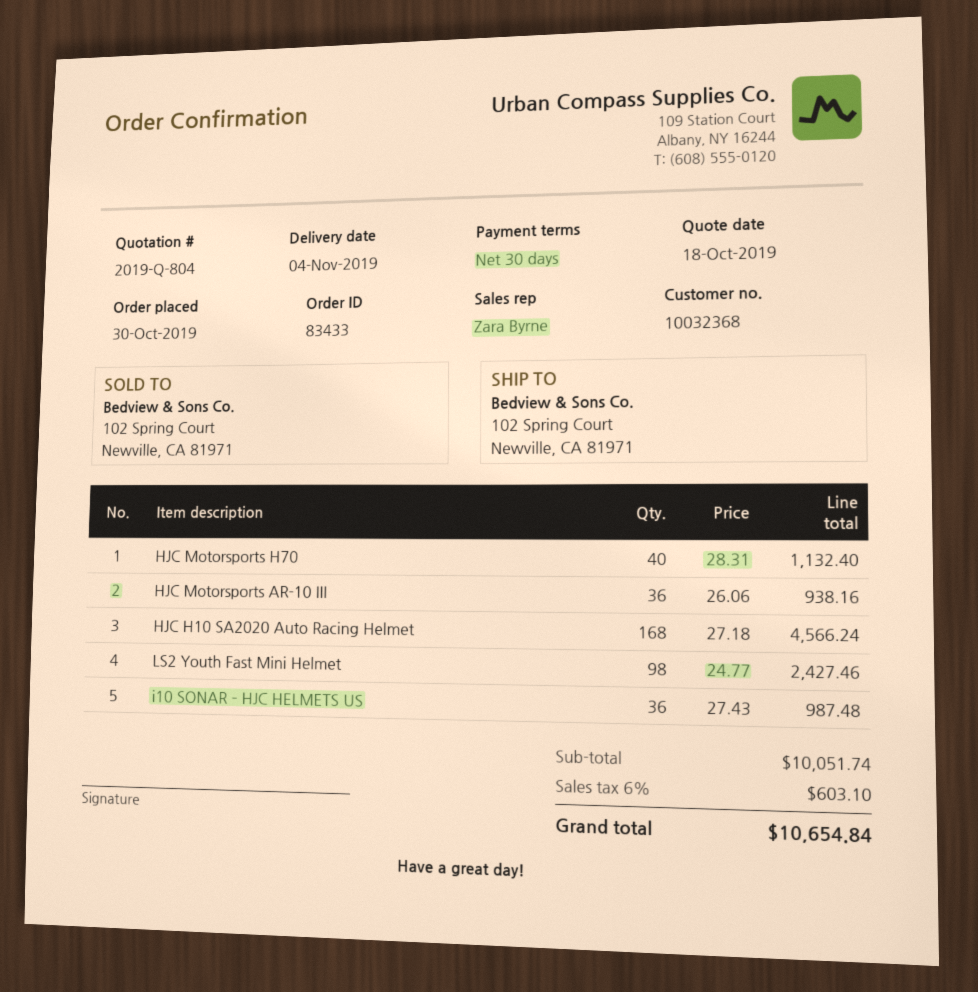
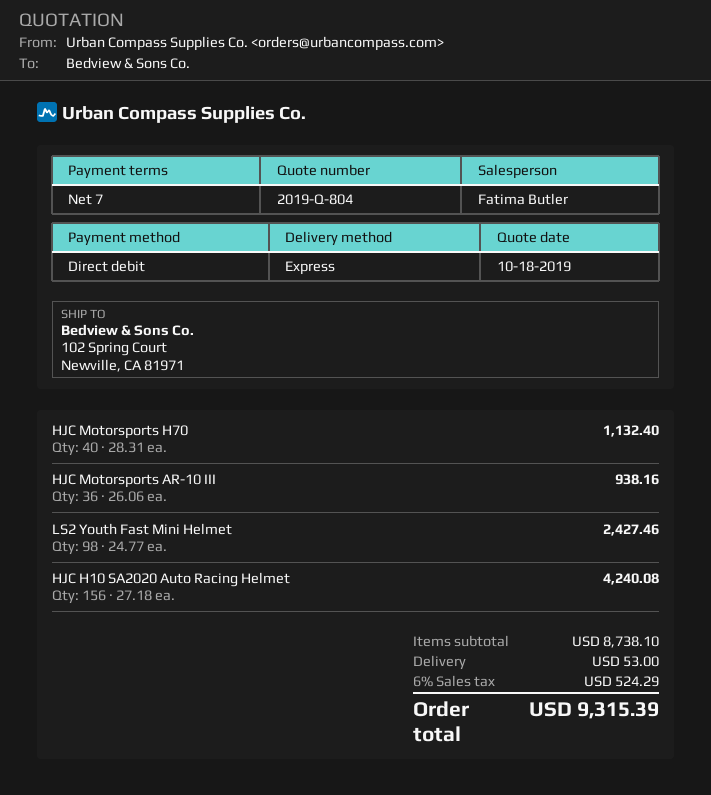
payment terms: 30 days -> 7 days
sales rep: Zara Byrne -> Fatima Butler
HJC H10 SA2020 Auto Racing Helmet: 168 x 27.18 = 4566.24 -> 156 x 27.18 = 4240.08
i10 SONAR – HJC HELMETS US: 36 x 27.43 = 987.48 -> none
subtotal: 10051.74 -> 8738.10
shipping: none -> 53.00
tax: 6% = 603.10 -> 6% = 524.29
total: 10654.84 -> 9315.39

